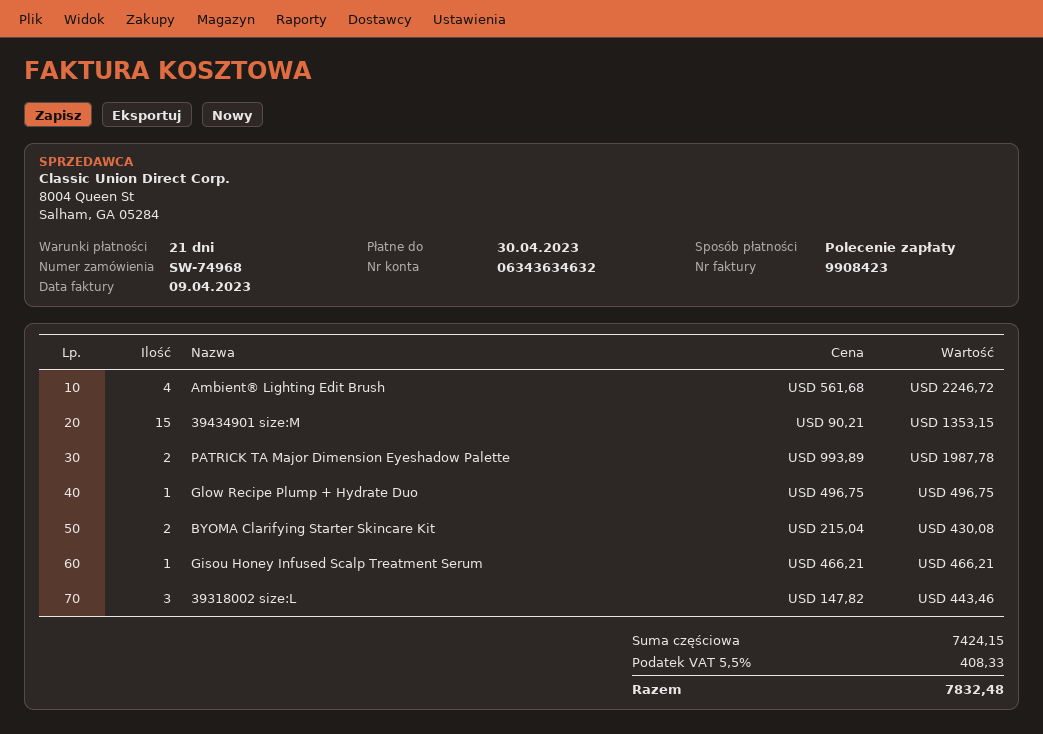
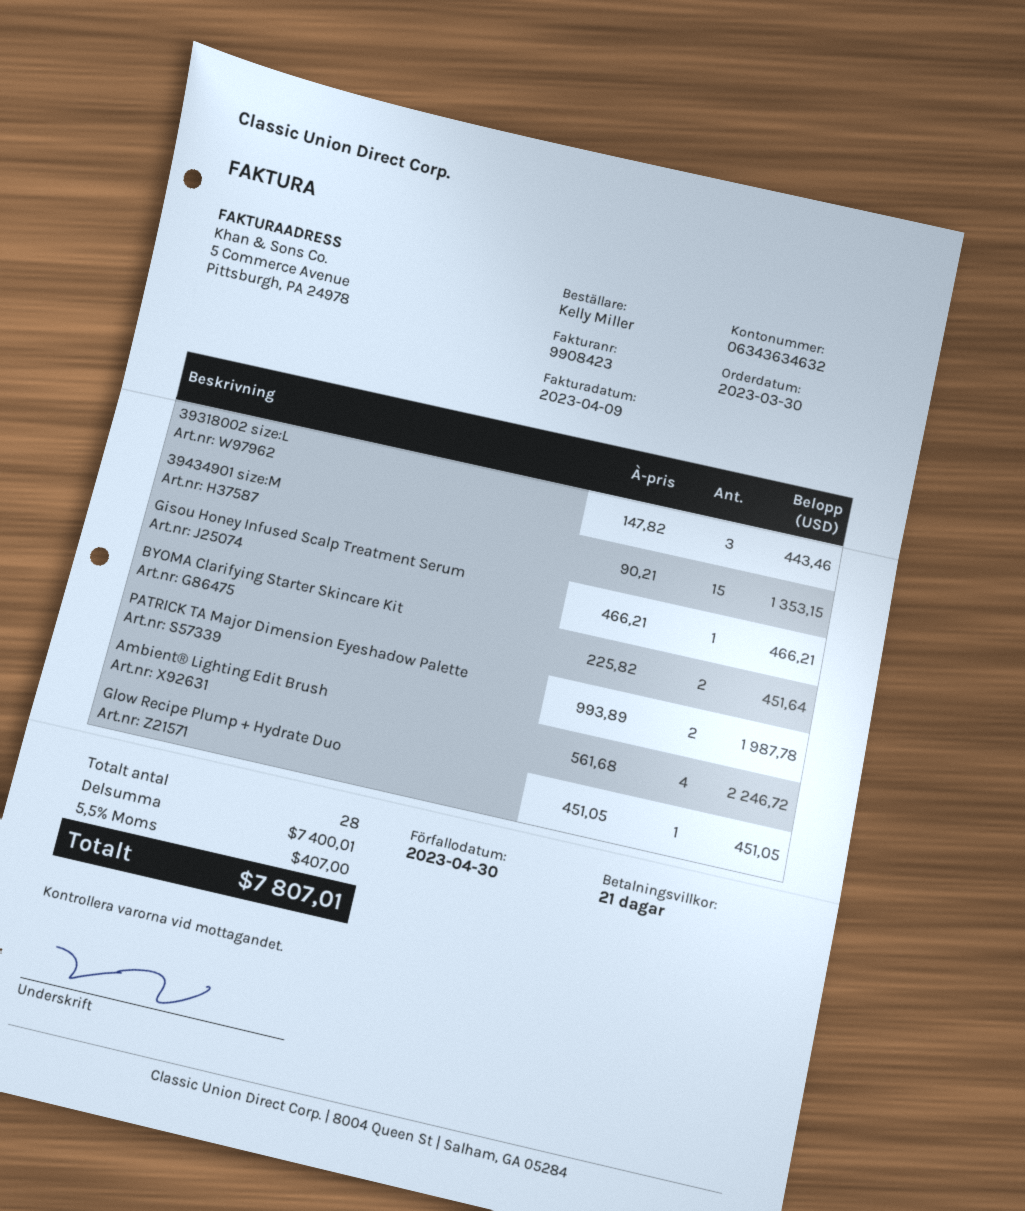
Glow Recipe Plump + Hydrate Duo: 1 x 496.75 = 496.75 -> 1 x 451.05 = 451.05
BYOMA Clarifying Starter Skincare Kit: 2 x 215.04 = 430.08 -> 2 x 225.82 = 451.64
subtotal: 7424.15 -> 7400.01
tax: 5.5% = 408.33 -> 5.5% = 407.00
total: 7832.48 -> 7807.01

